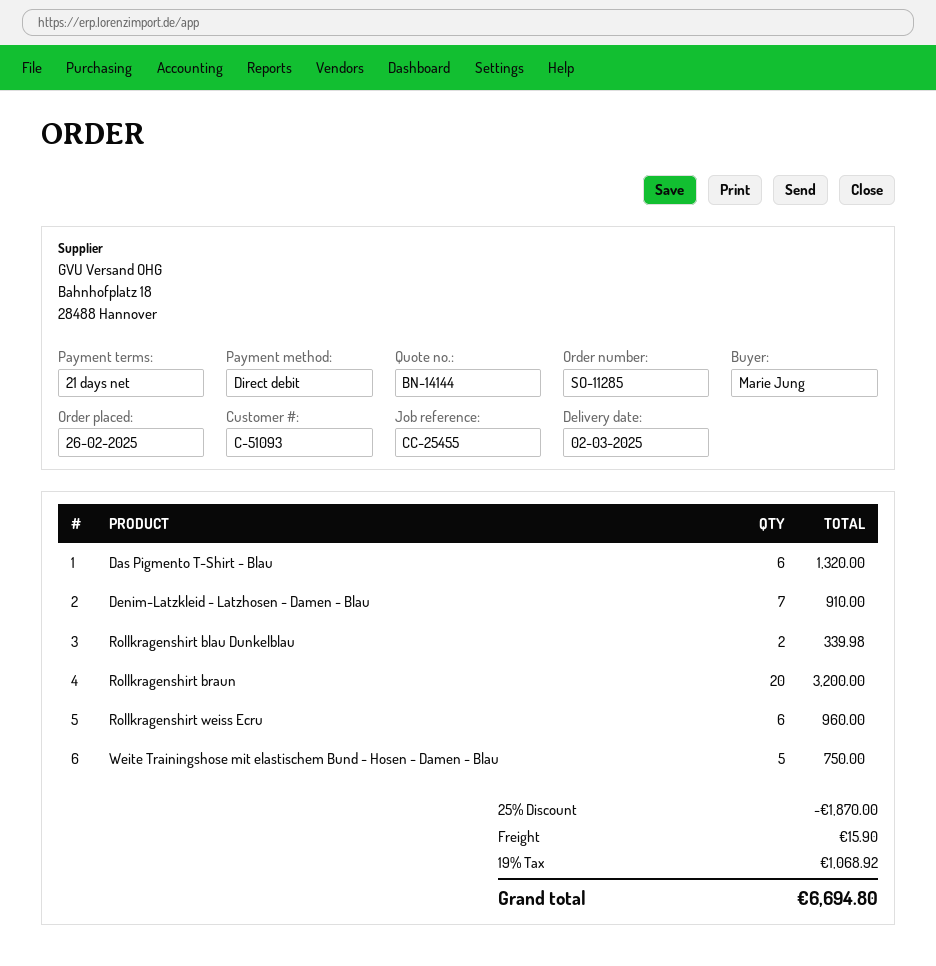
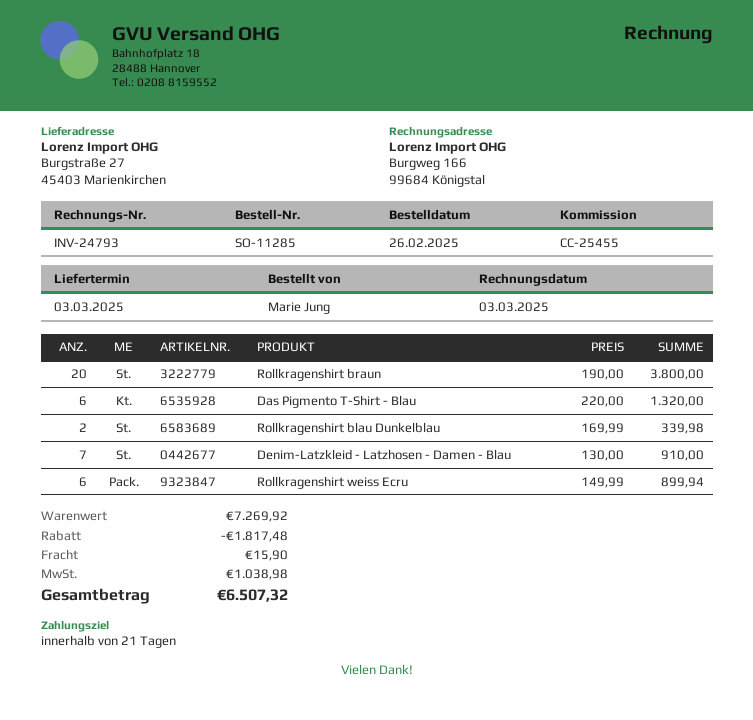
delivery date: 2025-03-02 -> 2025-03-03
Rollkragenshirt braun: 20 for 3200.00 -> 20 for 3800.00
Rollkragenshirt weiss Ecru: 6 for 960.00 -> 6 for 899.94
Weite Trainingshose mit elastischem Bund - Hosen - Damen - Blau: 5 for 750.00 -> none
discount: 1870.00 -> 1817.48
tax: 1068.92 -> 1038.98
total: 6694.80 -> 6507.32

